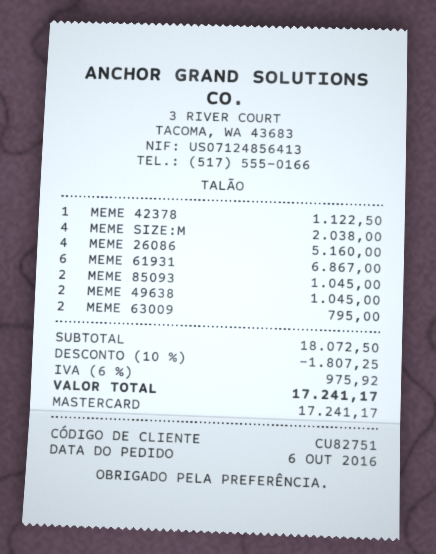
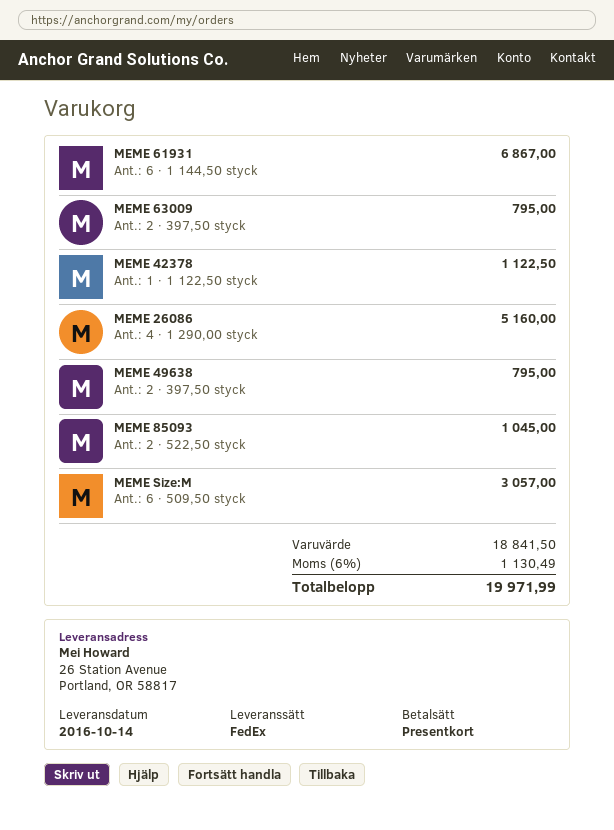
payment method: Mastercard -> gift card
MEME SIZE:M: 4 for 2038.00 -> 6 for 3057.00
MEME 49638: 2 for 1045.00 -> 2 for 795.00
subtotal: 18072.50 -> 18841.50
discount: 10% = 1807.25 -> none
tax: 6% = 975.92 -> 6% = 1130.49
total: 17241.17 -> 19971.99

